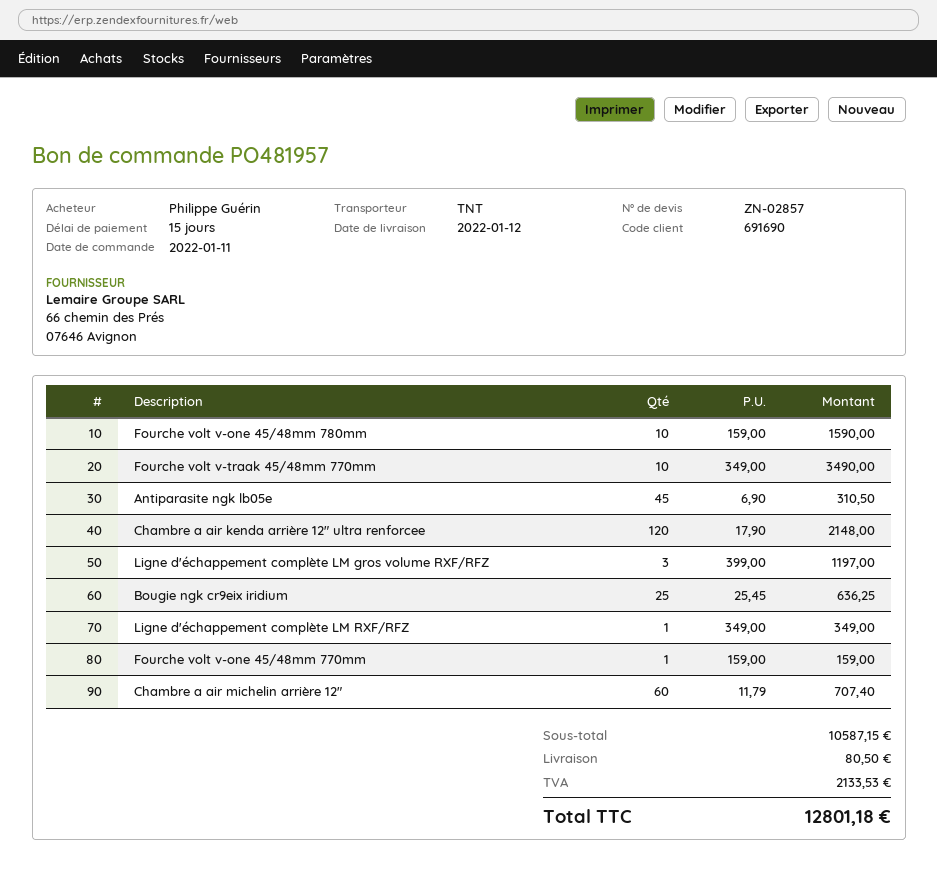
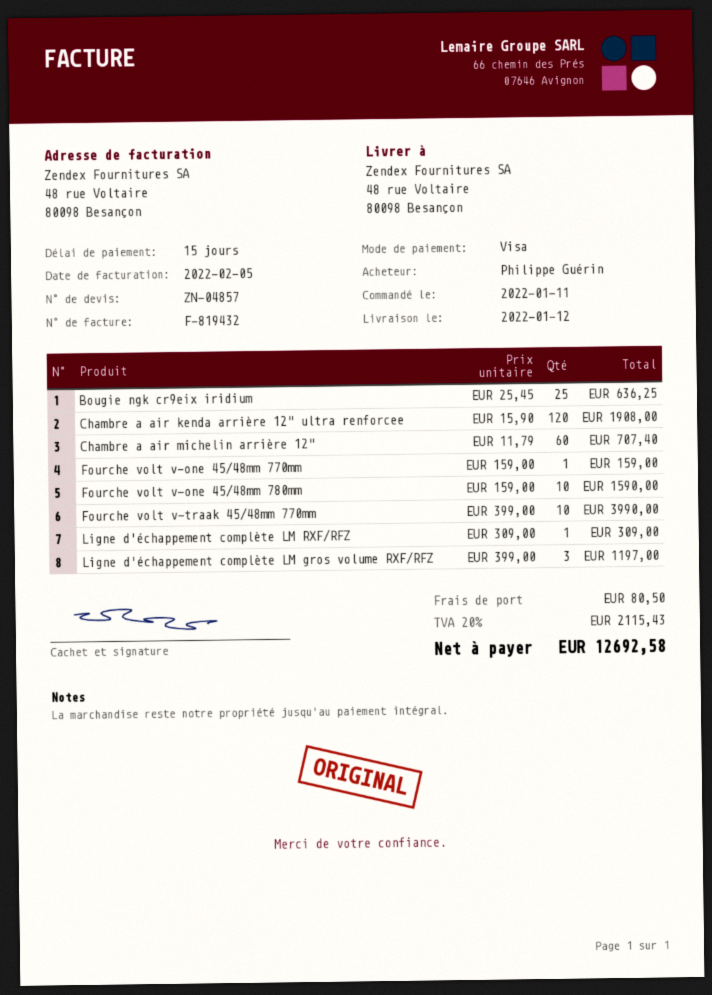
quote number: ZN-02857 -> ZN-04857
Fourche volt v-traak 45/48mm 770mm: 10 x 349.00 = 3490.00 -> 10 x 399.00 = 3990.00
Antiparasite ngk lb05e: 45 x 6.90 = 310.50 -> none
Chambre a air kenda arrière 12" ultra renforcee: 120 x 17.90 = 2148.00 -> 120 x 15.90 = 1908.00
Ligne d'échappement complète LM RXF/RFZ: 1 x 349.00 = 349.00 -> 1 x 309.00 = 309.00
tax: 2133.53 -> 2115.43
total: 12801.18 -> 12692.58

